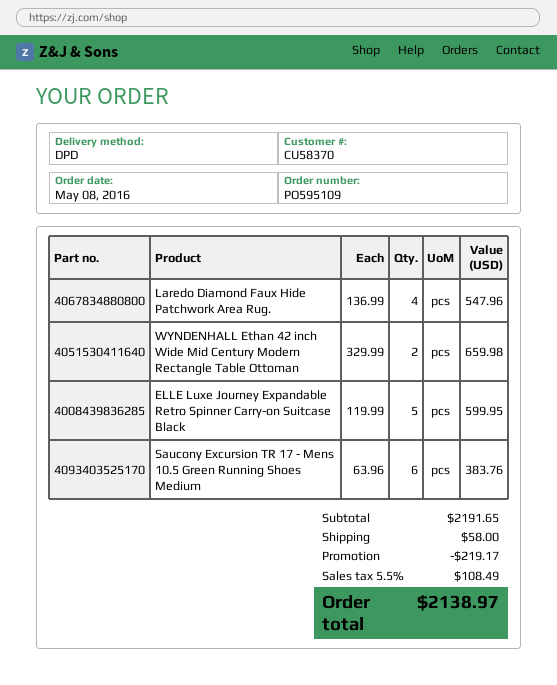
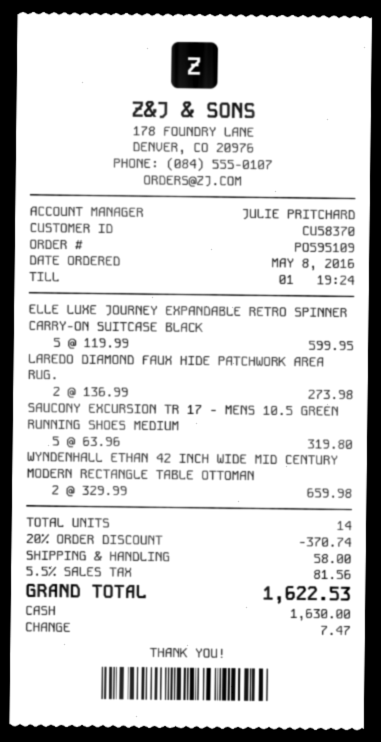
Laredo Diamond Faux Hide Patchwork Area Rug.: 4 x 136.99 = 547.96 -> 2 x 136.99 = 273.98
Saucony Excursion TR 17 - Mens 10.5 Green Running Shoes Medium: 6 x 63.96 = 383.76 -> 5 x 63.96 = 319.80
discount: 219.17 -> 370.74
tax: 5.5% = 108.49 -> 5.5% = 81.56
total: 2138.97 -> 1622.53

